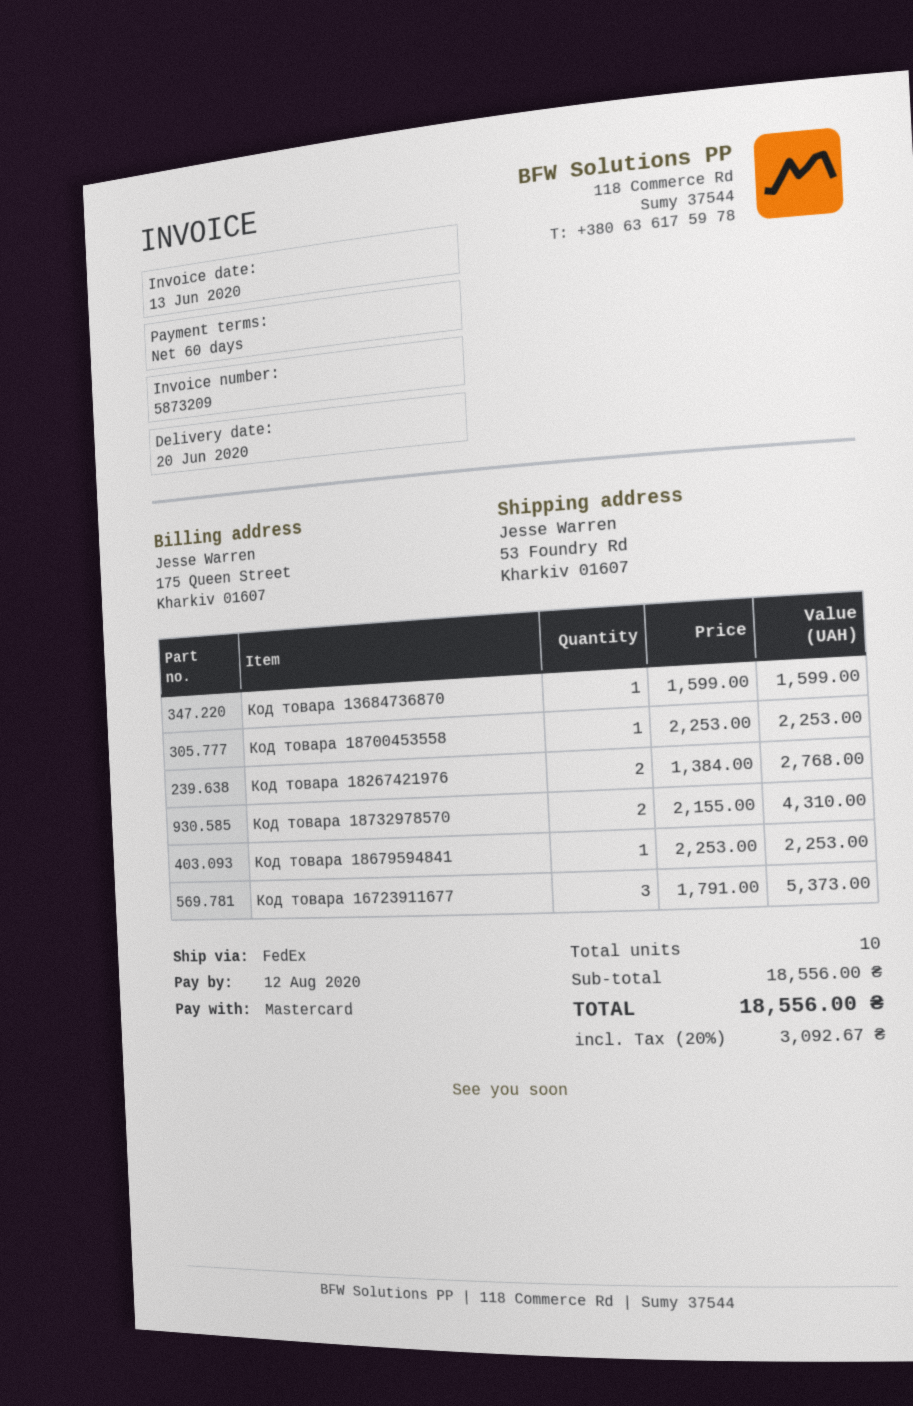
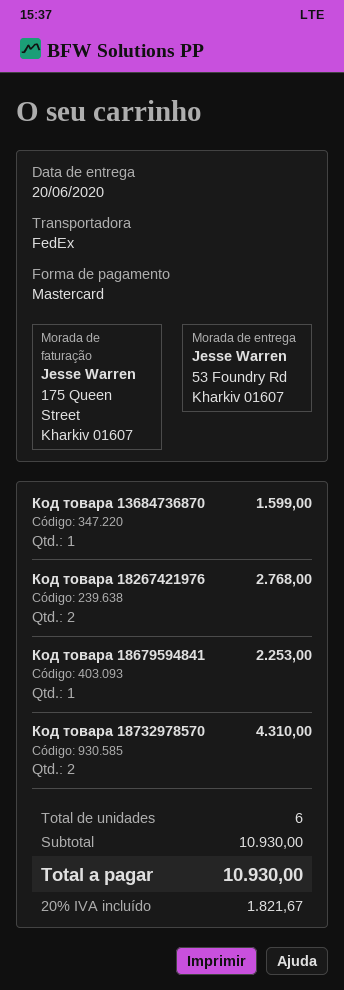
Код товара 18700453558: 1 for 2253.00 -> none
Код товара 16723911677: 3 for 5373.00 -> none
total quantity: 10 -> 6
subtotal: 18556.00 -> 10930.00
tax: 20% = 3092.67 -> 20% = 1821.67
total: 18556.00 -> 10930.00

